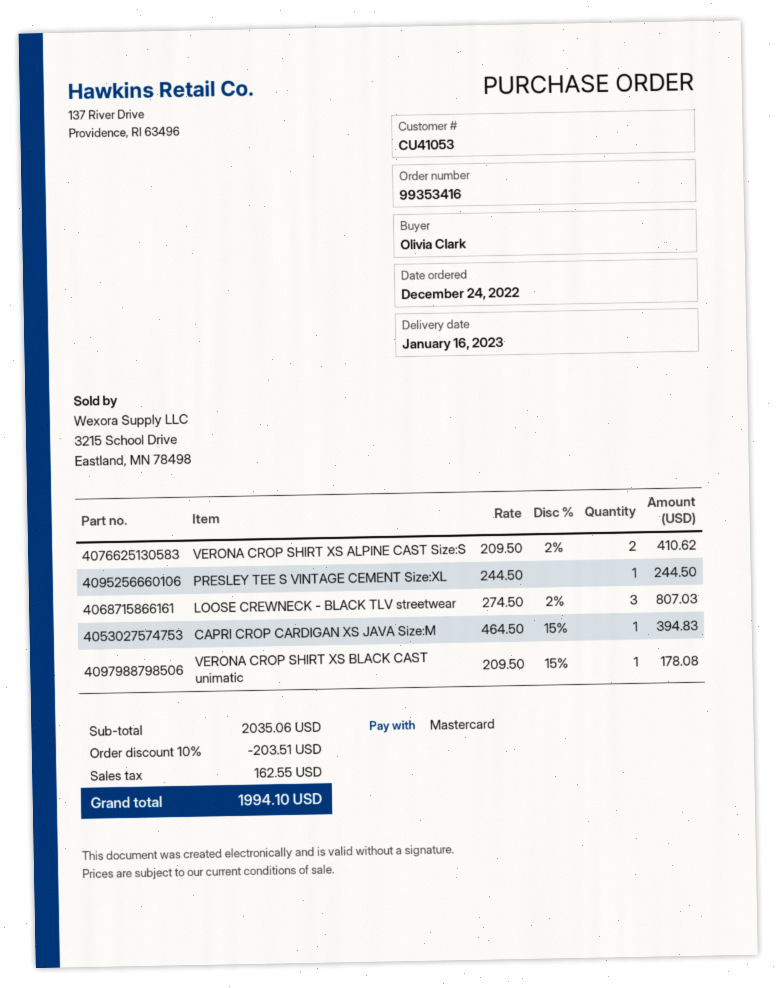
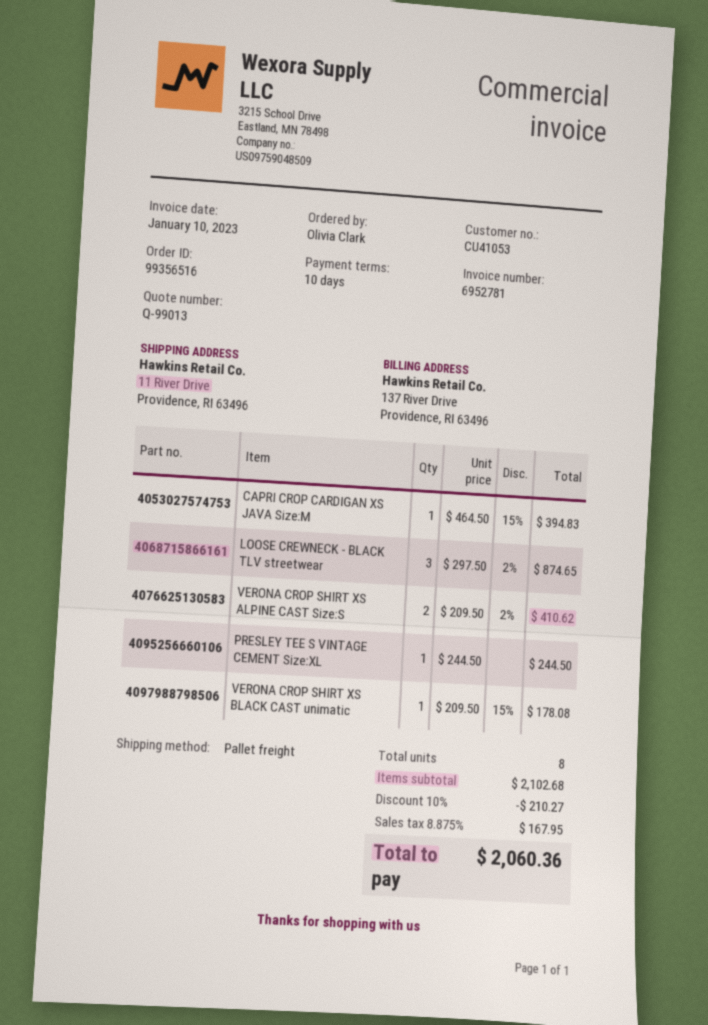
order number: 99353416 -> 99356516
LOOSE CREWNECK - BLACK TLV streetwear: 3 x 274.50 - 2% = 807.03 -> 3 x 297.50 - 2% = 874.65
subtotal: 2035.06 -> 2102.68
discount: 10% = 203.51 -> 10% = 210.27
tax: 162.55 -> 167.95
total: 1994.10 -> 2060.36

